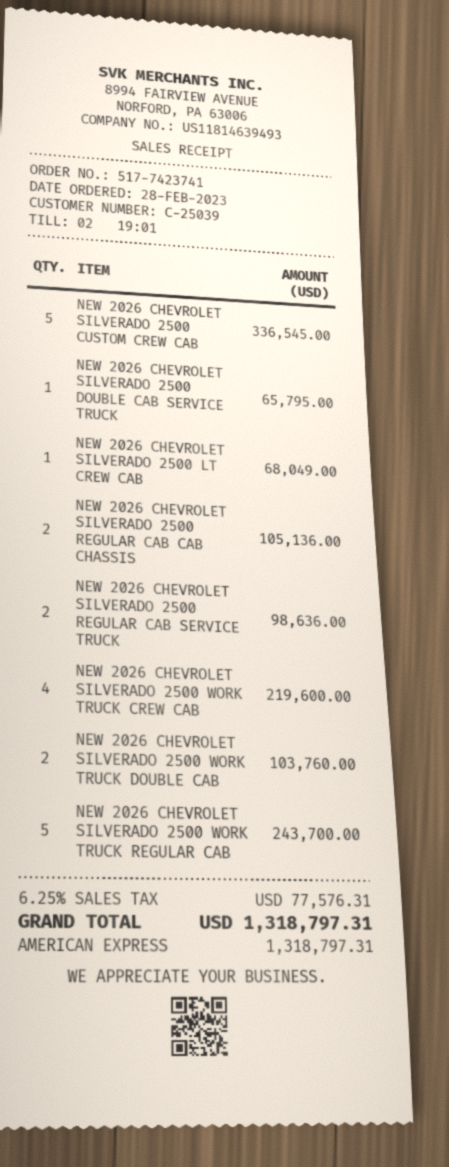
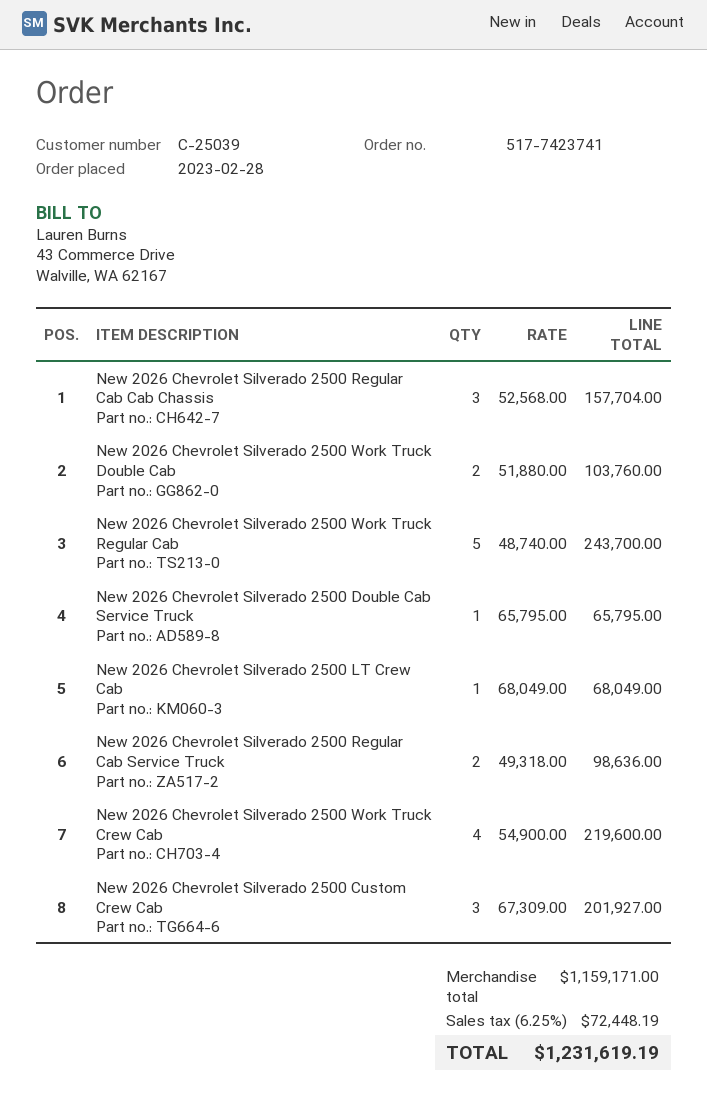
NEW 2026 CHEVROLET SILVERADO 2500 CUSTOM CREW CAB: 5 for 336545.00 -> 3 for 201927.00
NEW 2026 CHEVROLET SILVERADO 2500 REGULAR CAB CAB CHASSIS: 2 for 105136.00 -> 3 for 157704.00
tax: 6.25% = 77576.31 -> 6.25% = 72448.19
total: 1318797.31 -> 1231619.19

